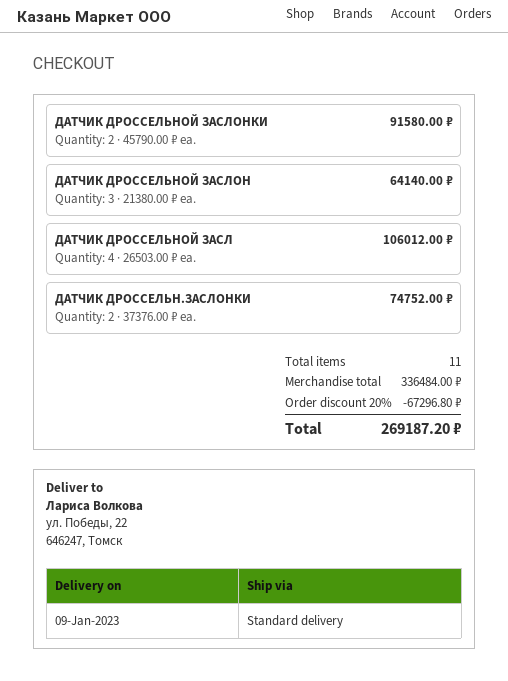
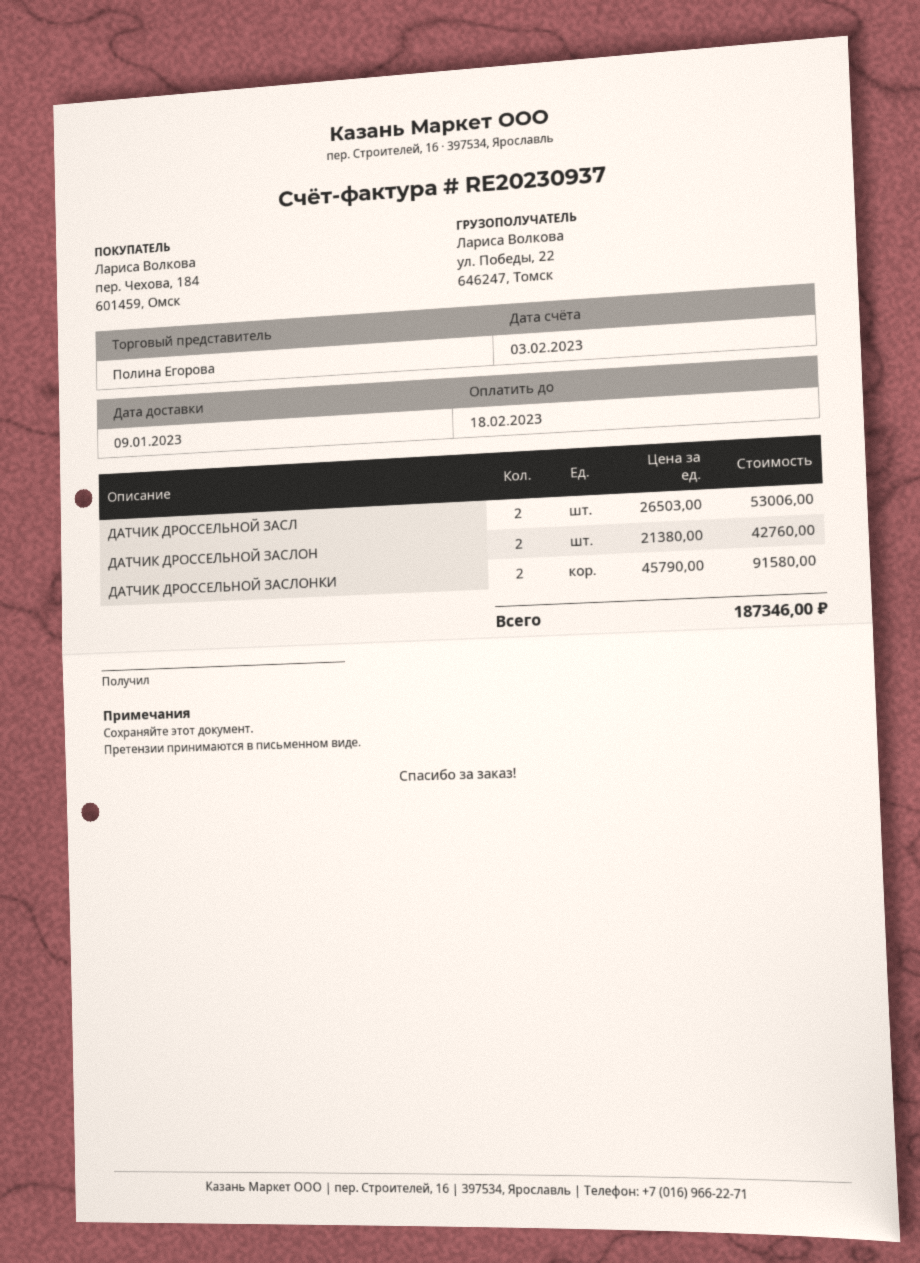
ДАТЧИК ДРОССЕЛЬНОЙ ЗАСЛОН: 3 x 21380.00 = 64140.00 -> 2 x 21380.00 = 42760.00
ДАТЧИК ДРОССЕЛЬНОЙ ЗАСЛ: 4 x 26503.00 = 106012.00 -> 2 x 26503.00 = 53006.00
ДАТЧИК ДРОССЕЛЬН.ЗАСЛОНКИ: 2 x 37376.00 = 74752.00 -> none
discount: 20% = 67296.80 -> none
total: 269187.20 -> 187346.00

